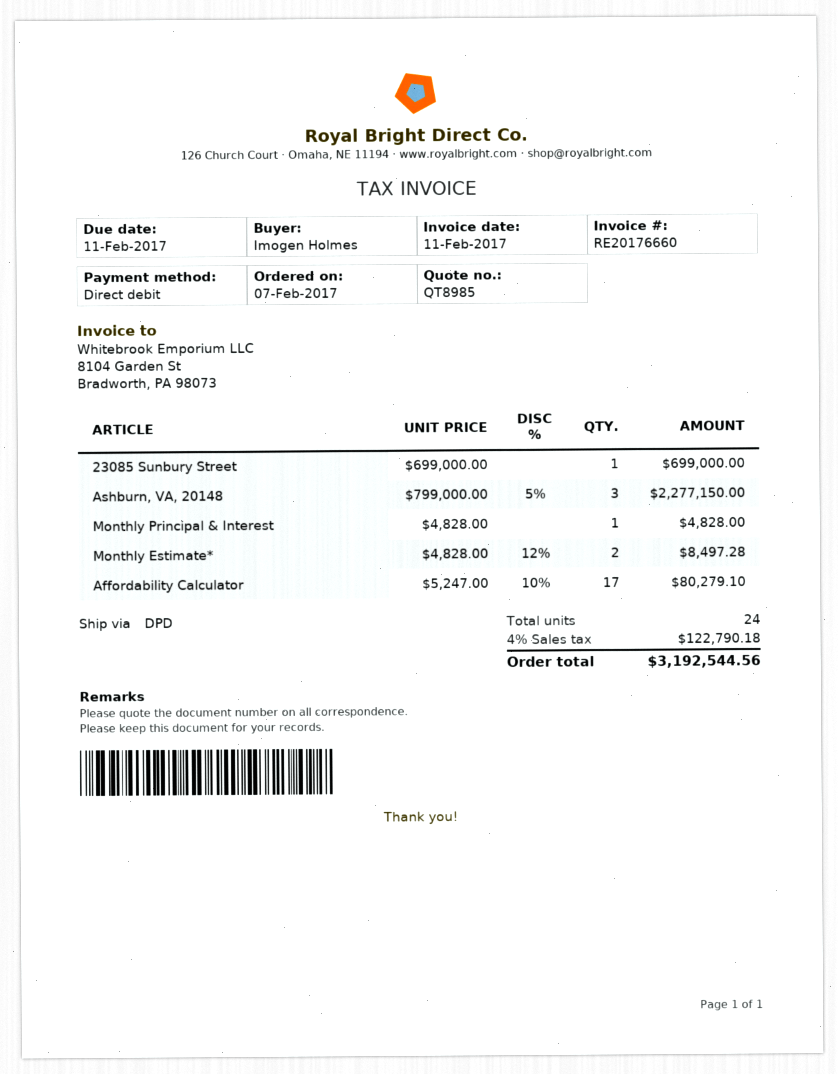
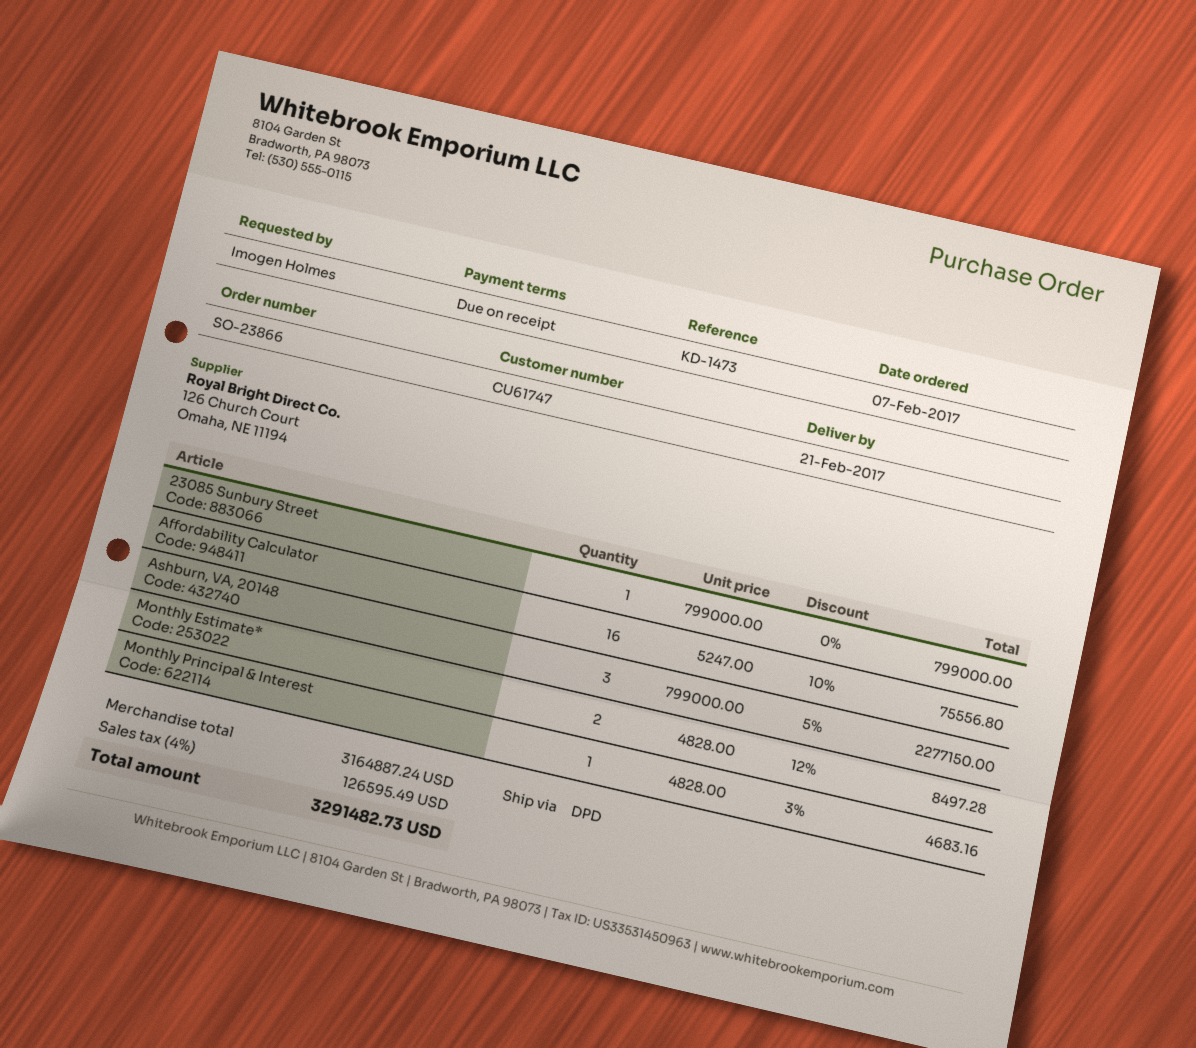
23085 Sunbury Street: 1 x 699000.00 = 699000.00 -> 1 x 799000.00 = 799000.00
Monthly Principal & Interest: 1 x 4828.00 = 4828.00 -> 1 x 4828.00 - 3% = 4683.16
Affordability Calculator: 17 x 5247.00 - 10% = 80279.10 -> 16 x 5247.00 - 10% = 75556.80
tax: 4% = 122790.18 -> 4% = 126595.49
total: 3192544.56 -> 3291482.73

